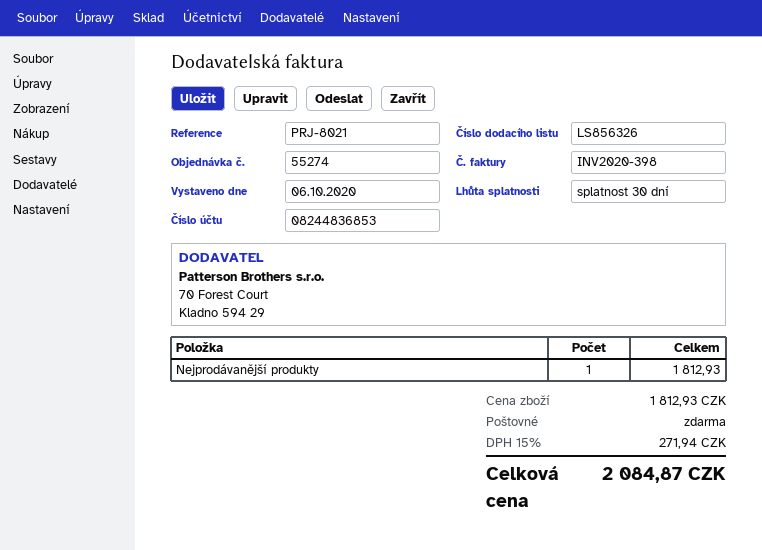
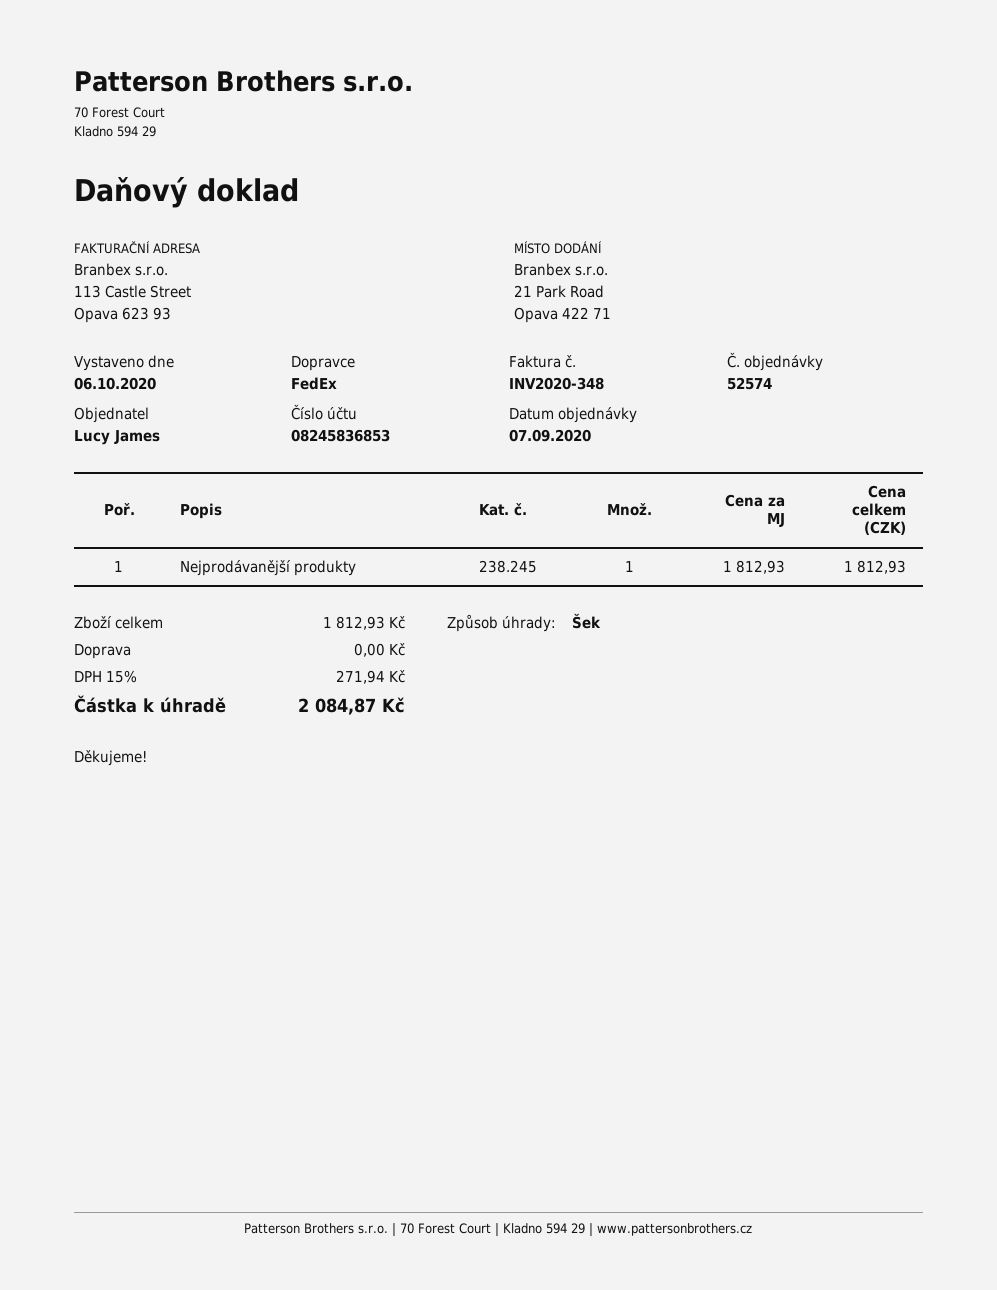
order number: 55274 -> 52574
invoice number: INV2020-398 -> INV2020-348
bank account: 08244836853 -> 08245836853

